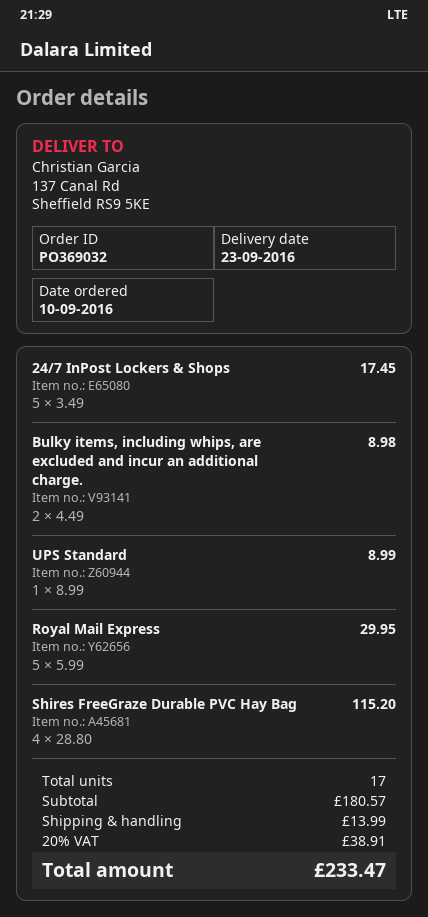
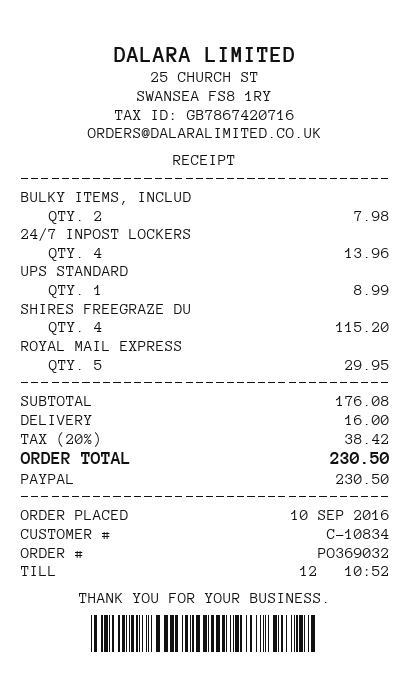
24/7 InPost Lockers & Shops: 5 for 17.45 -> 4 for 13.96
Bulky items, including whips, are excluded and incur an additional charge.: 2 for 8.98 -> 2 for 7.98
subtotal: 180.57 -> 176.08
shipping: 13.99 -> 16.00
tax: 20% = 38.91 -> 20% = 38.42
total: 233.47 -> 230.50

